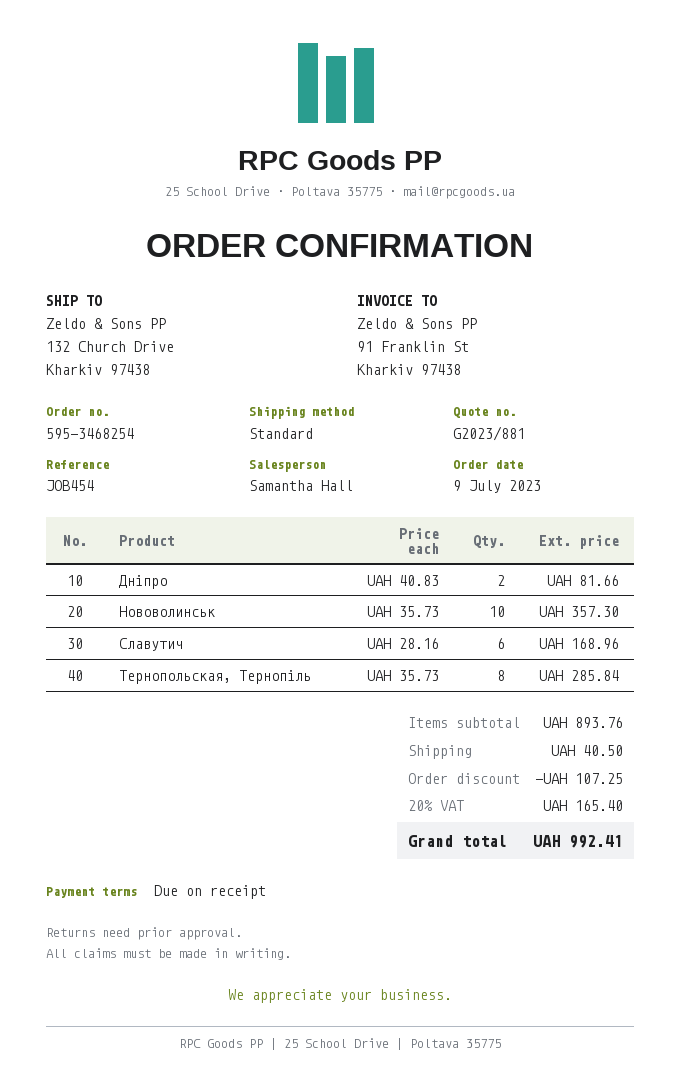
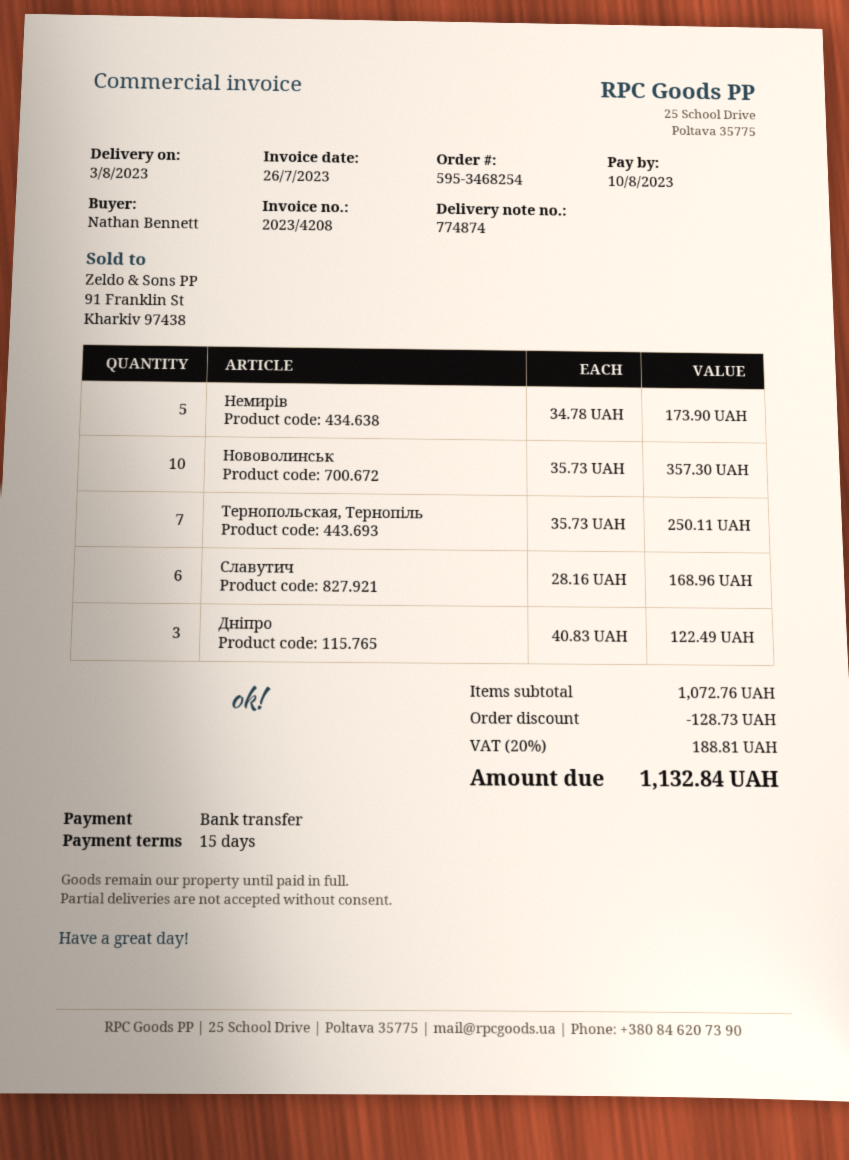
payment terms: on receipt -> 15 days
Дніпро: 2 x 40.83 = 81.66 -> 3 x 40.83 = 122.49
Тернопольская, Тернопіль: 8 x 35.73 = 285.84 -> 7 x 35.73 = 250.11
Немирів: none -> 5 x 34.78 = 173.90
subtotal: 893.76 -> 1072.76
discount: 107.25 -> 128.73
shipping: 40.50 -> none
tax: 20% = 165.40 -> 20% = 188.81
total: 992.41 -> 1132.84

